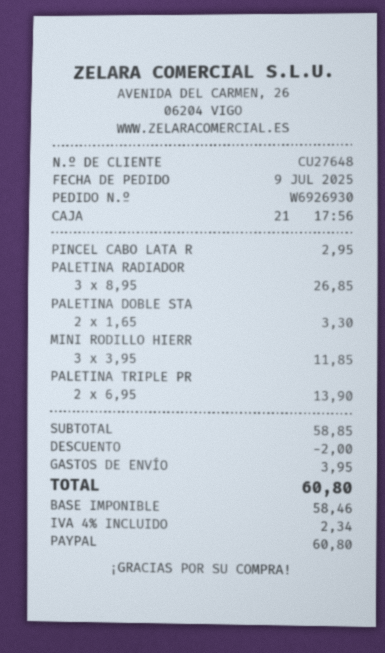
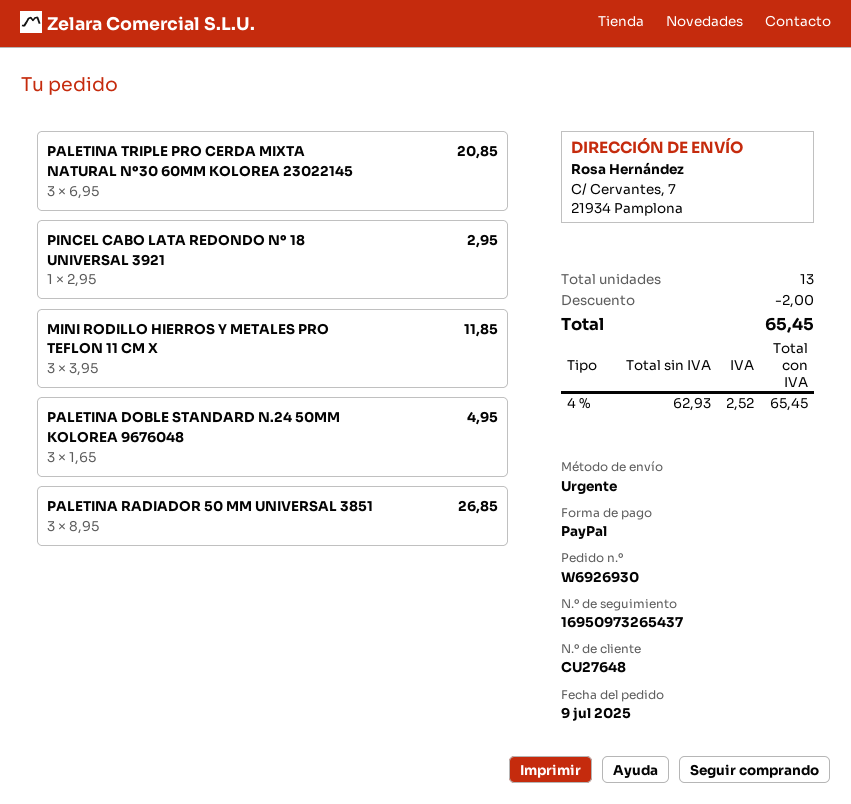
PALETINA DOBLE STA: 2 x 1.65 = 3.30 -> 3 x 1.65 = 4.95
PALETINA TRIPLE PR: 2 x 6.95 = 13.90 -> 3 x 6.95 = 20.85
shipping: 3.95 -> none
net: 58.46 -> 62.93
tax: 4% = 2.34 -> 4% = 2.52
total: 60.80 -> 65.45

